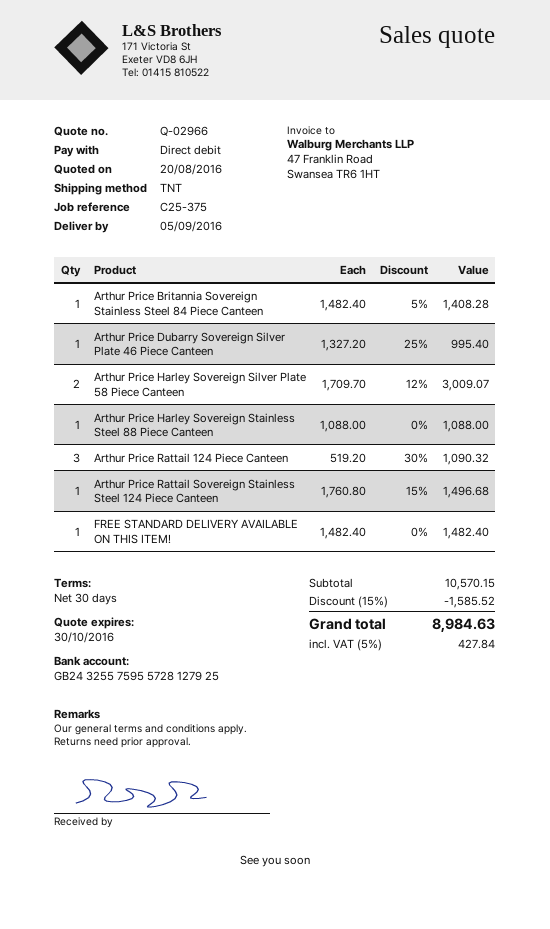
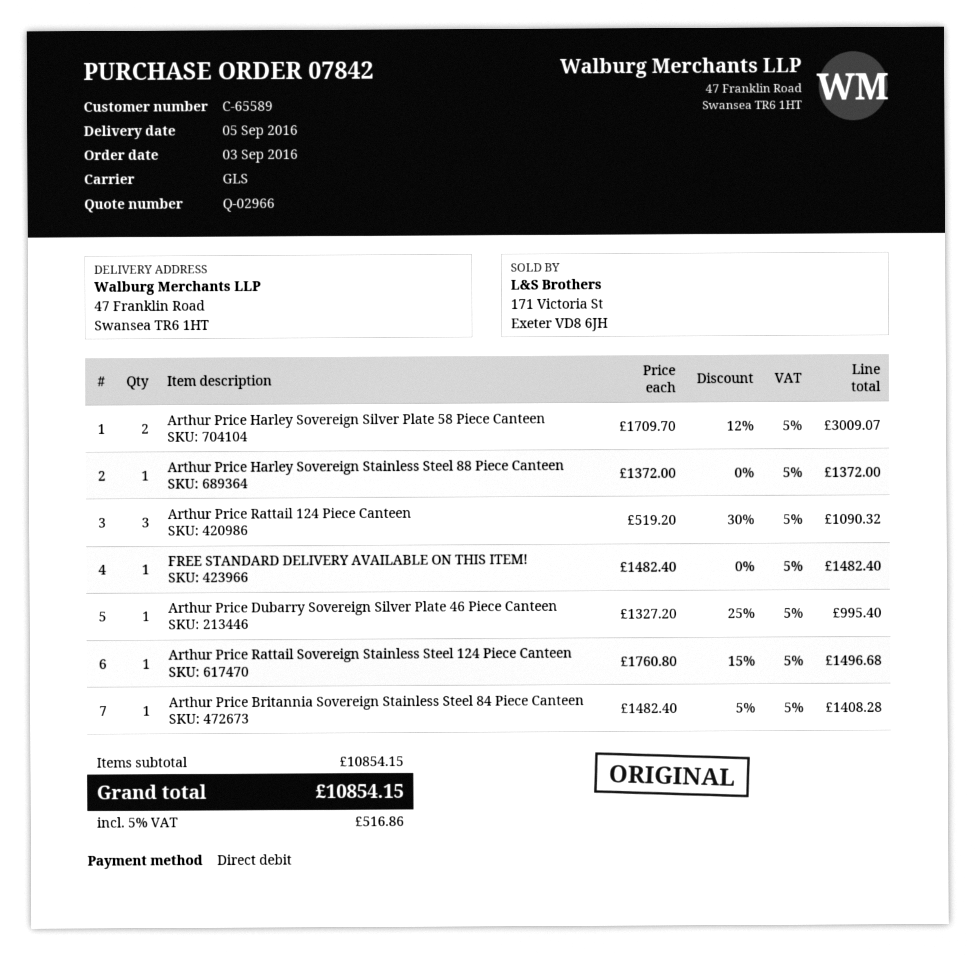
shipping method: TNT -> GLS
Arthur Price Harley Sovereign Stainless Steel 88 Piece Canteen: 1 x 1088.00 = 1088.00 -> 1 x 1372.00 = 1372.00
subtotal: 10570.15 -> 10854.15
discount: 15% = 1585.52 -> none
tax: 5% = 427.84 -> 5% = 516.86
total: 8984.63 -> 10854.15

